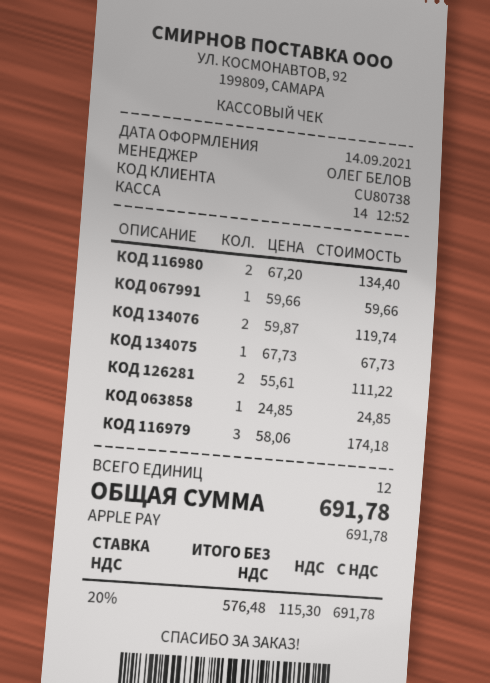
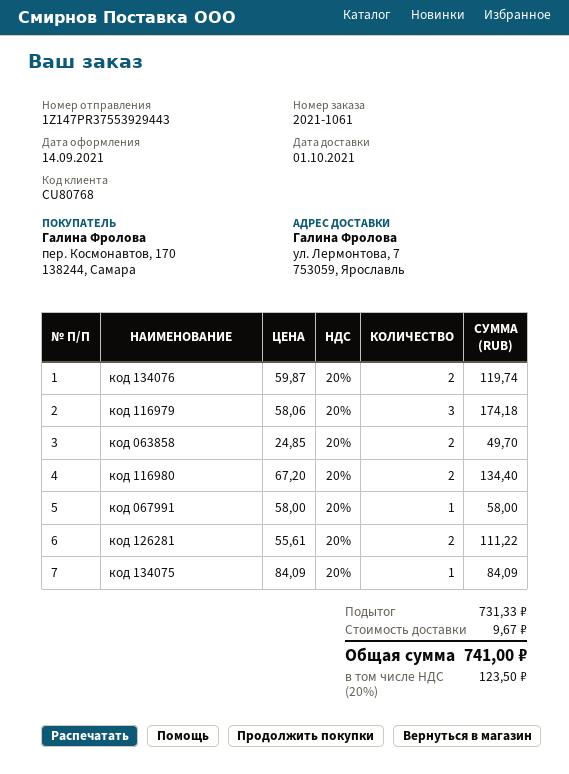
customer number: CU80738 -> CU80768
КОД 067991: 1 x 59.66 = 59.66 -> 1 x 58.00 = 58.00
КОД 134075: 1 x 67.73 = 67.73 -> 1 x 84.09 = 84.09
КОД 063858: 1 x 24.85 = 24.85 -> 2 x 24.85 = 49.70
shipping: none -> 9.67
tax: 20% = 115.30 -> 20% = 123.50
total: 691.78 -> 741.00

